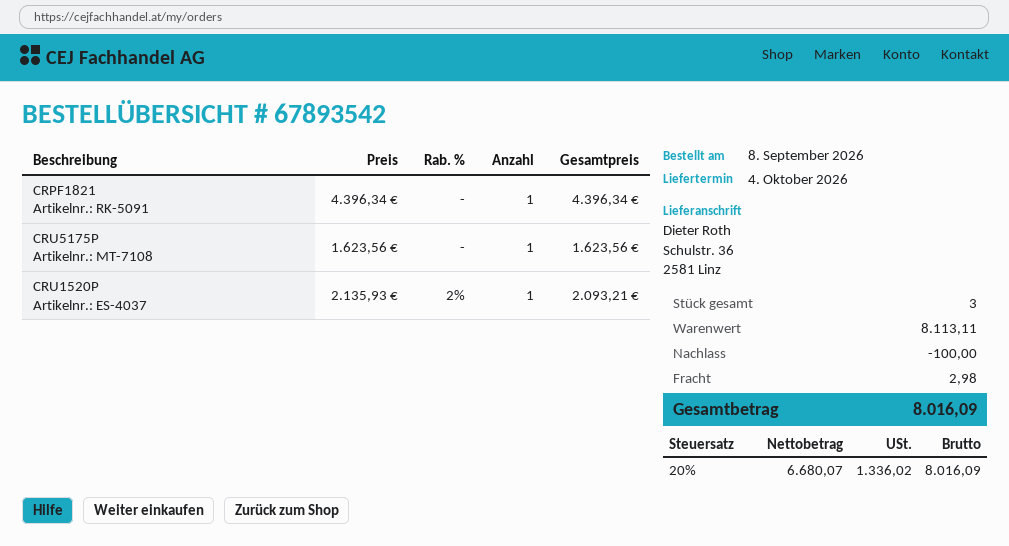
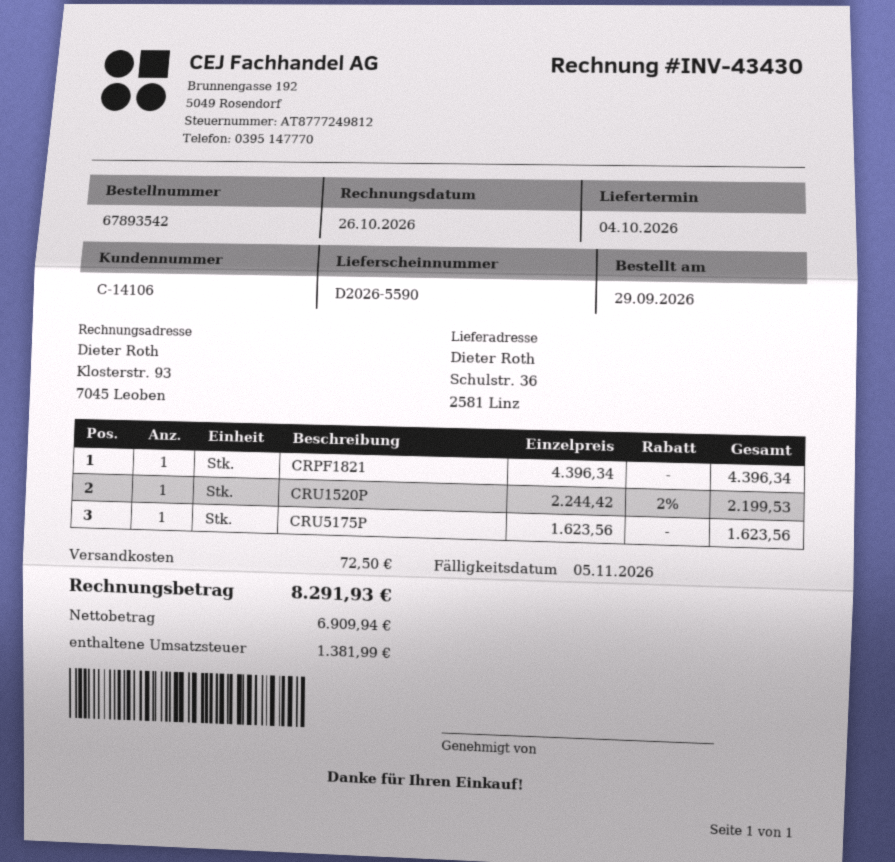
order date: 2026-09-08 -> 2026-09-29
CRU1520P: 1 x 2135.93 - 2% = 2093.21 -> 1 x 2244.42 - 2% = 2199.53
discount: 100.00 -> none
shipping: 2.98 -> 72.50
net: 6680.07 -> 6909.94
tax: 1336.02 -> 1381.99
total: 8016.09 -> 8291.93

